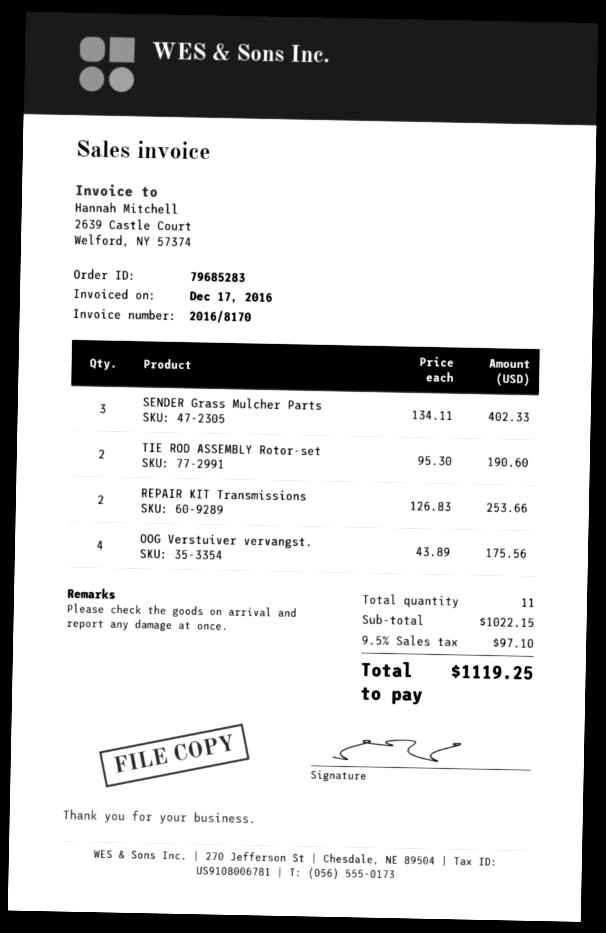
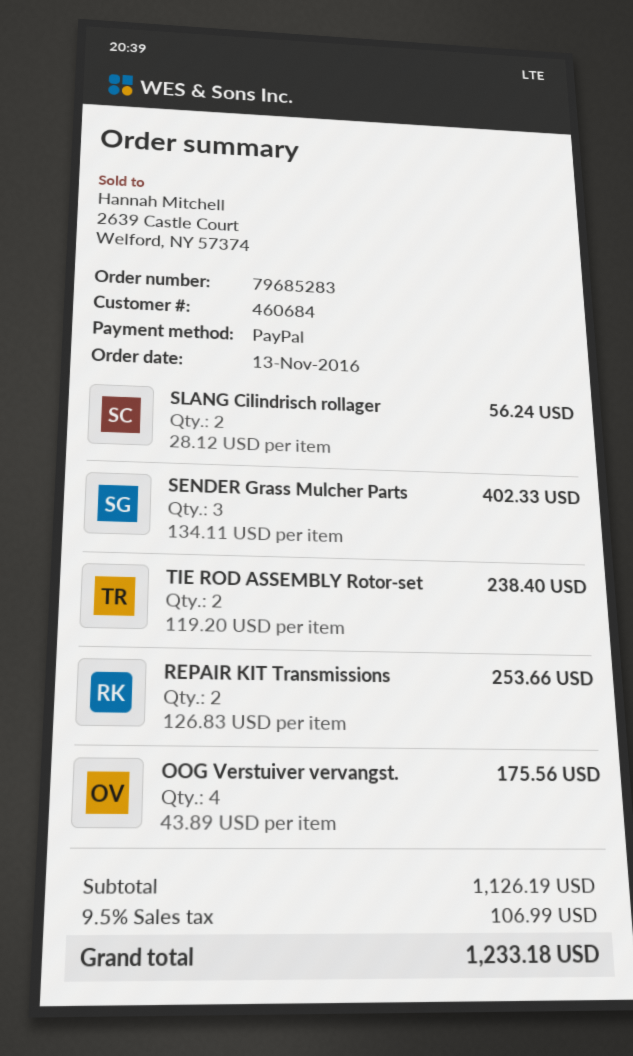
TIE ROD ASSEMBLY Rotor-set: 2 x 95.30 = 190.60 -> 2 x 119.20 = 238.40
SLANG Cilindrisch rollager: none -> 2 x 28.12 = 56.24
subtotal: 1022.15 -> 1126.19
tax: 9.5% = 97.10 -> 9.5% = 106.99
total: 1119.25 -> 1233.18

